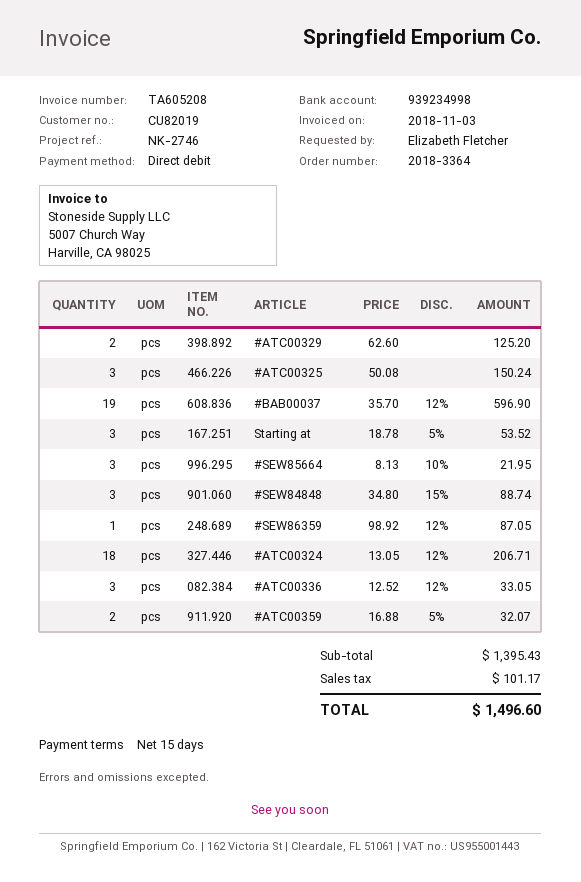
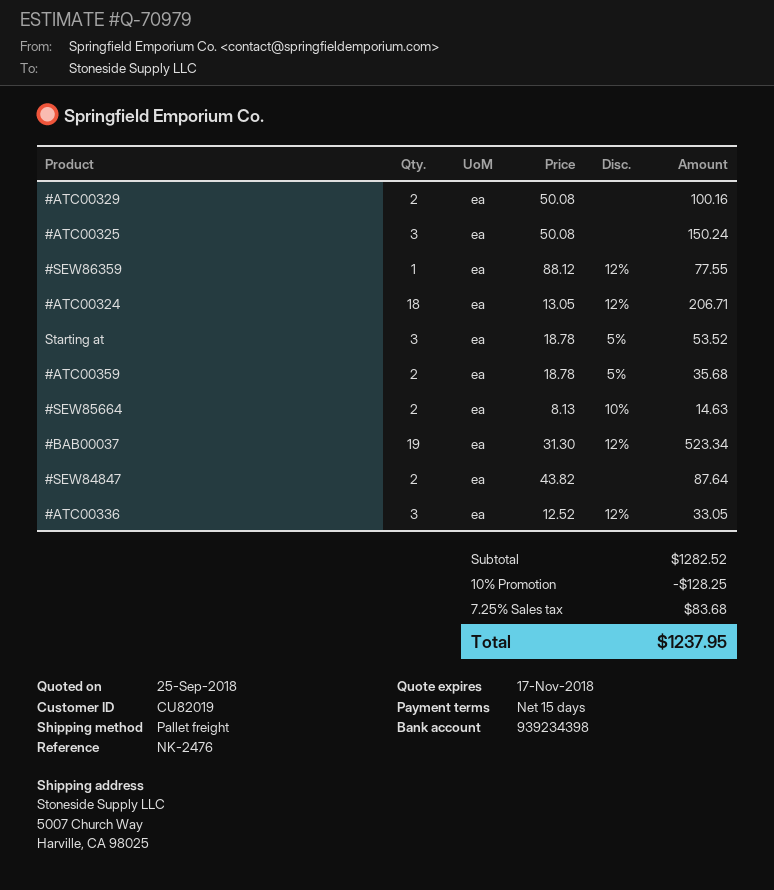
reference: NK-2746 -> NK-2476
bank account: 939234998 -> 939234398
#ATC00329: 2 x 62.60 = 125.20 -> 2 x 50.08 = 100.16
#BAB00037: 19 x 35.70 - 12% = 596.90 -> 19 x 31.30 - 12% = 523.34
#SEW85664: 3 x 8.13 - 10% = 21.95 -> 2 x 8.13 - 10% = 14.63
#SEW84848: 3 x 34.80 - 15% = 88.74 -> none
#SEW86359: 1 x 98.92 - 12% = 87.05 -> 1 x 88.12 - 12% = 77.55
#ATC00359: 2 x 16.88 - 5% = 32.07 -> 2 x 18.78 - 5% = 35.68
#SEW84847: none -> 2 x 43.82 = 87.64
subtotal: 1395.43 -> 1282.52
discount: none -> 10% = 128.25
tax: 101.17 -> 83.68
total: 1496.60 -> 1237.95

